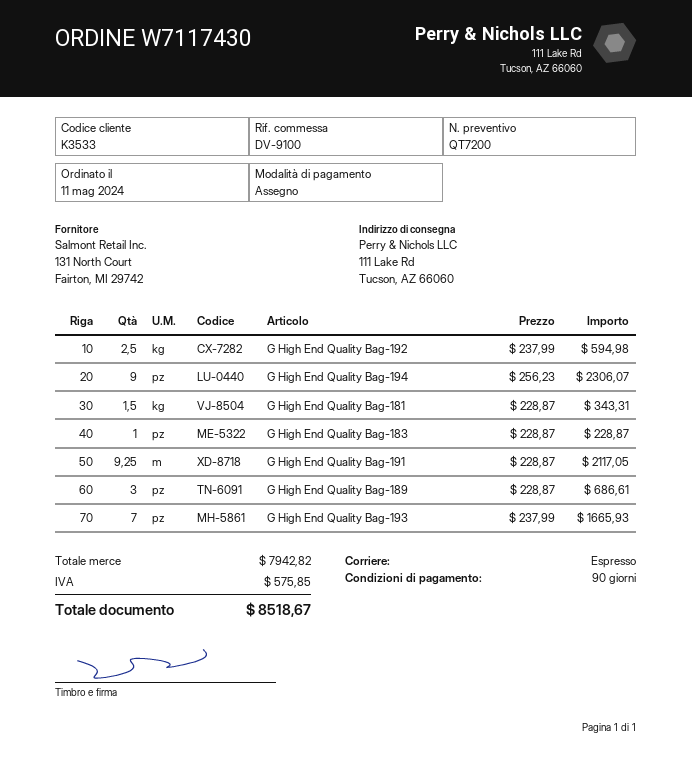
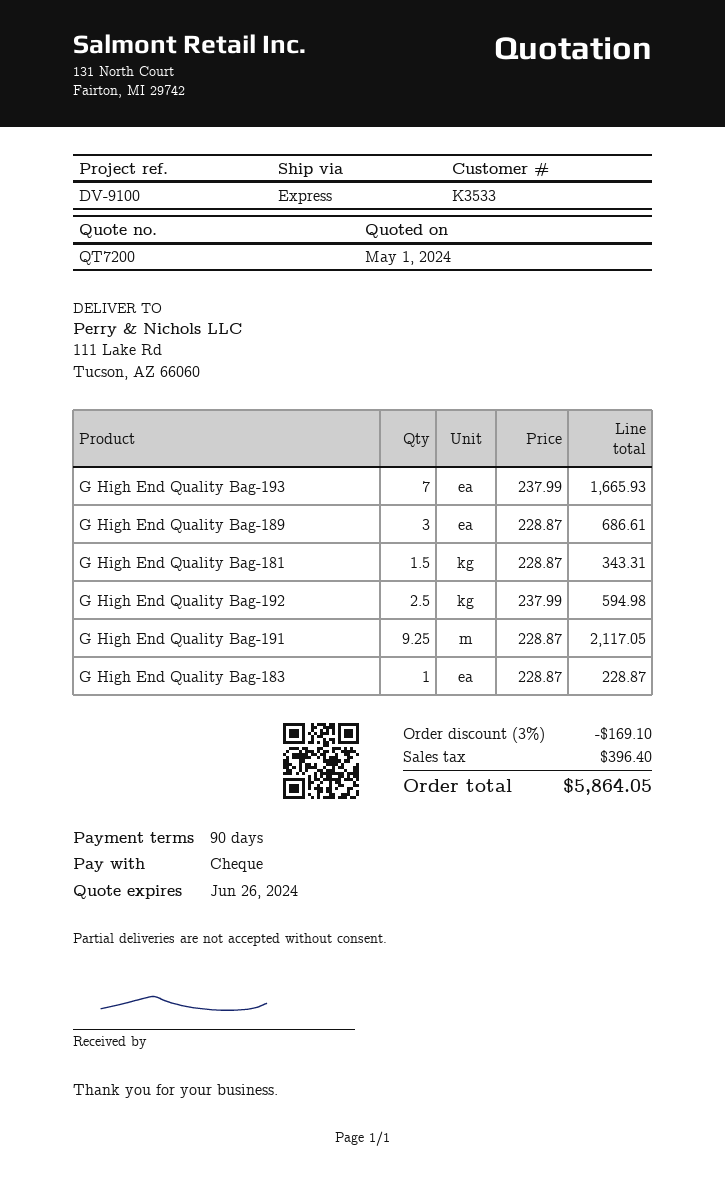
G High End Quality Bag-194: 9 x 256.23 = 2306.07 -> none
discount: none -> 3% = 169.10
tax: 575.85 -> 396.40
total: 8518.67 -> 5864.05

